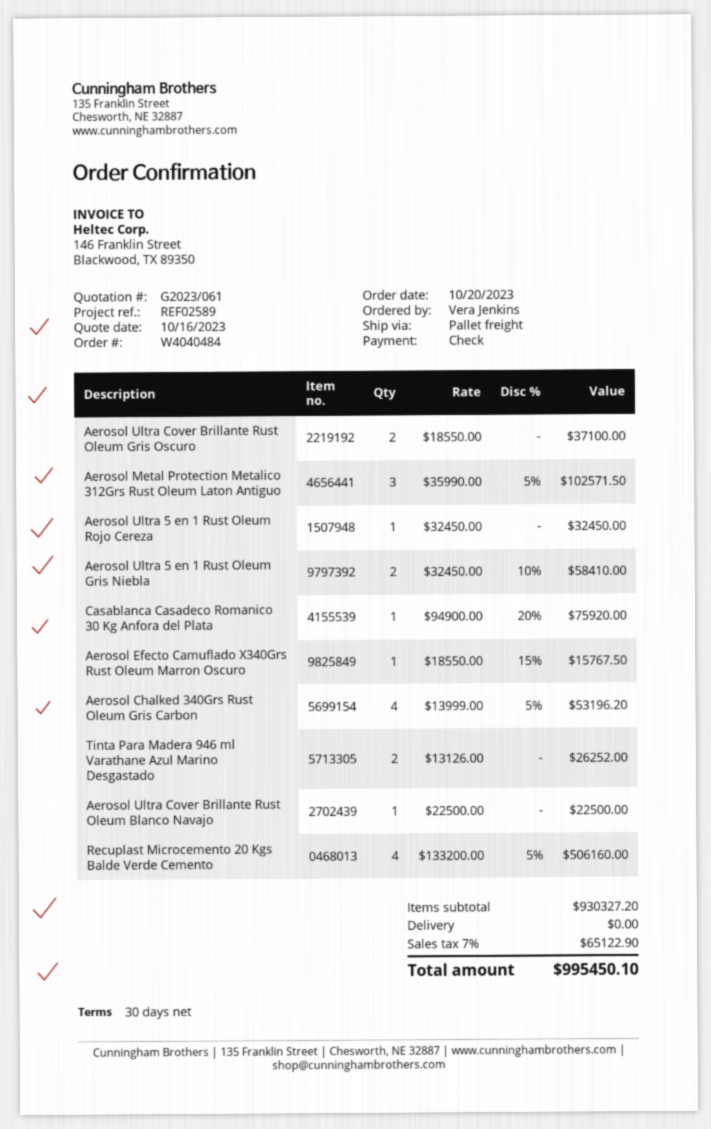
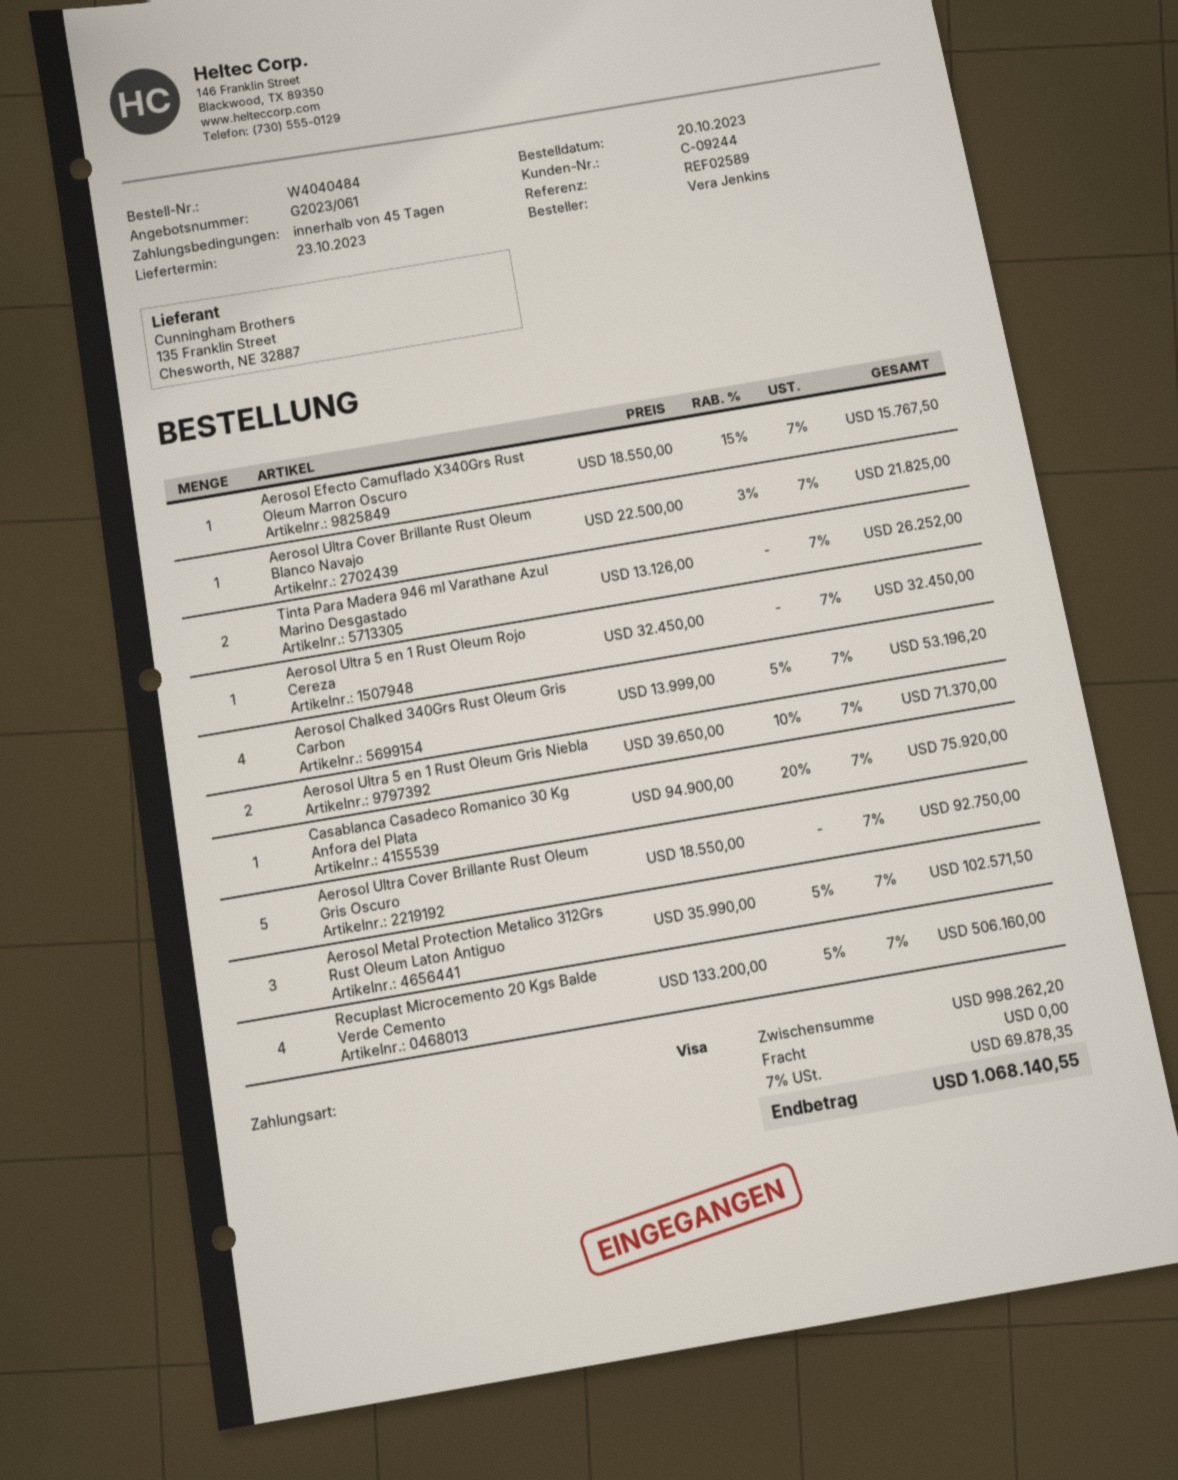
payment terms: 30 days -> 45 days
payment method: cheque -> Visa
Aerosol Ultra Cover Brillante Rust Oleum Gris Oscuro: 2 x 18550.00 = 37100.00 -> 5 x 18550.00 = 92750.00
Aerosol Ultra 5 en 1 Rust Oleum Gris Niebla: 2 x 32450.00 - 10% = 58410.00 -> 2 x 39650.00 - 10% = 71370.00
Aerosol Ultra Cover Brillante Rust Oleum Blanco Navajo: 1 x 22500.00 = 22500.00 -> 1 x 22500.00 - 3% = 21825.00
subtotal: 930327.20 -> 998262.20
tax: 7% = 65122.90 -> 7% = 69878.35
total: 995450.10 -> 1068140.55

